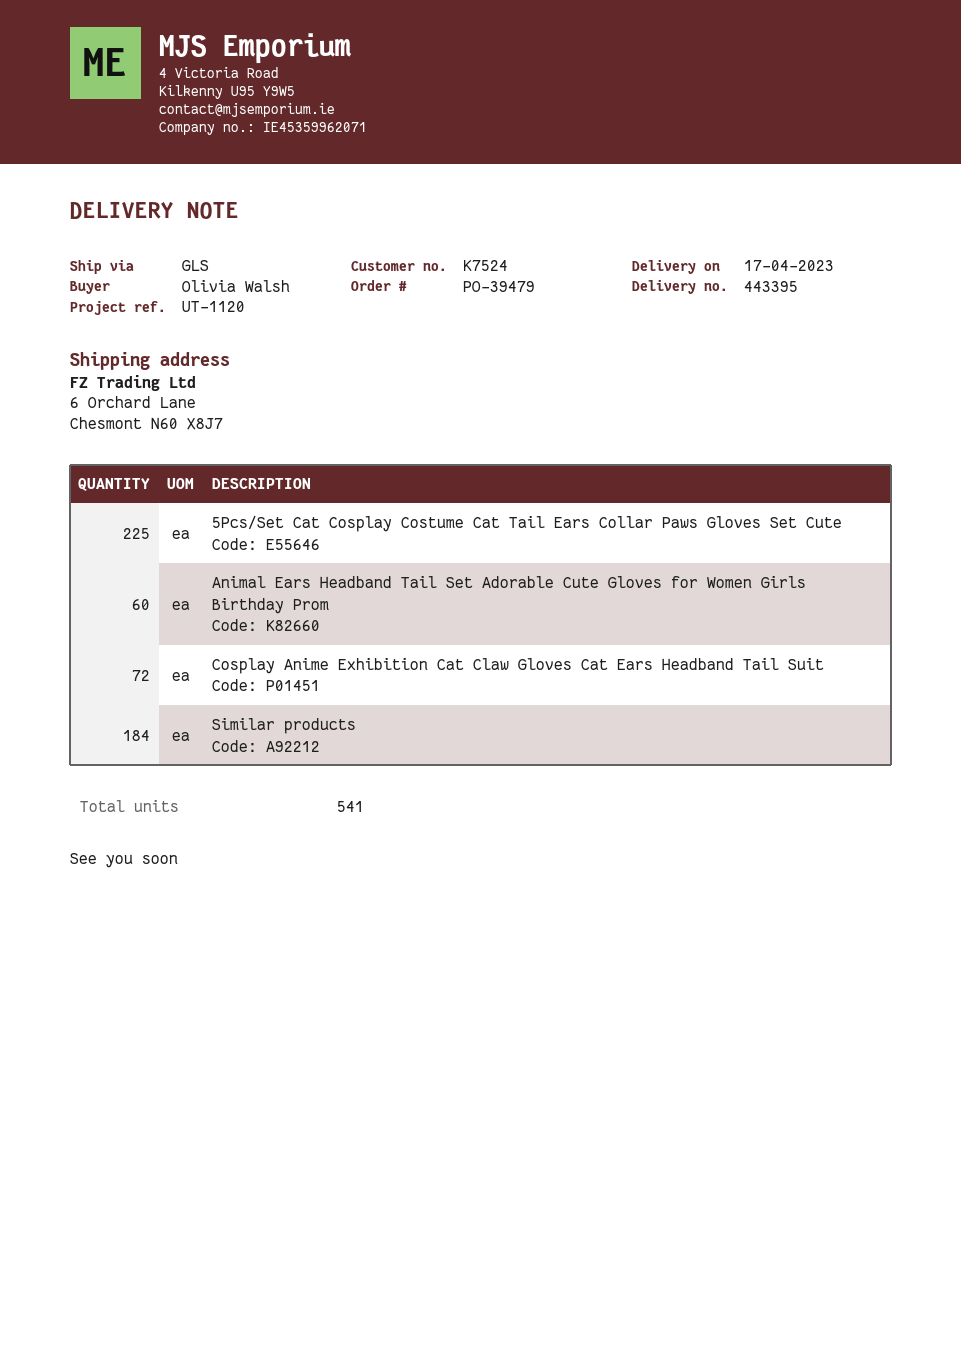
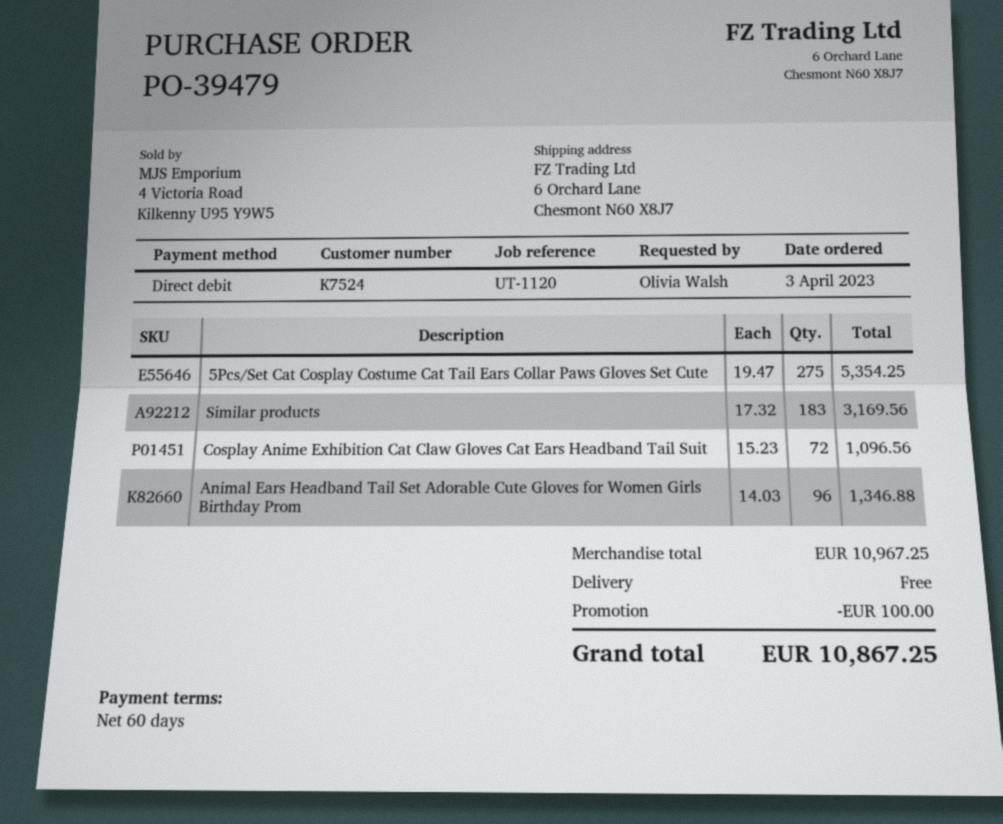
5Pcs/Set Cat Cosplay Costume Cat Tail Ears Collar Paws Gloves Set Cute: 225 -> 275
Animal Ears Headband Tail Set Adorable Cute Gloves for Women Girls Birthday Prom: 60 -> 96
Similar products: 184 -> 183

